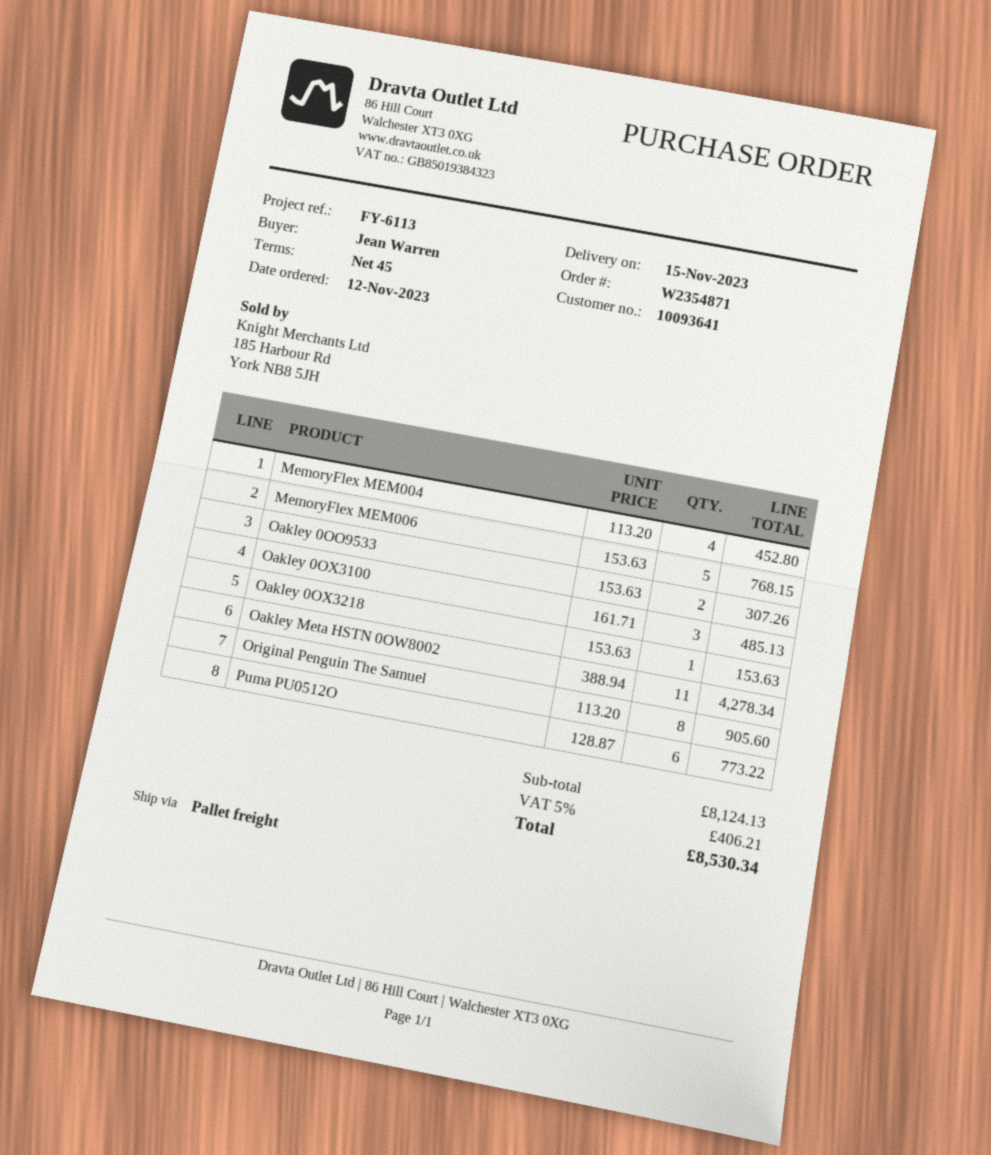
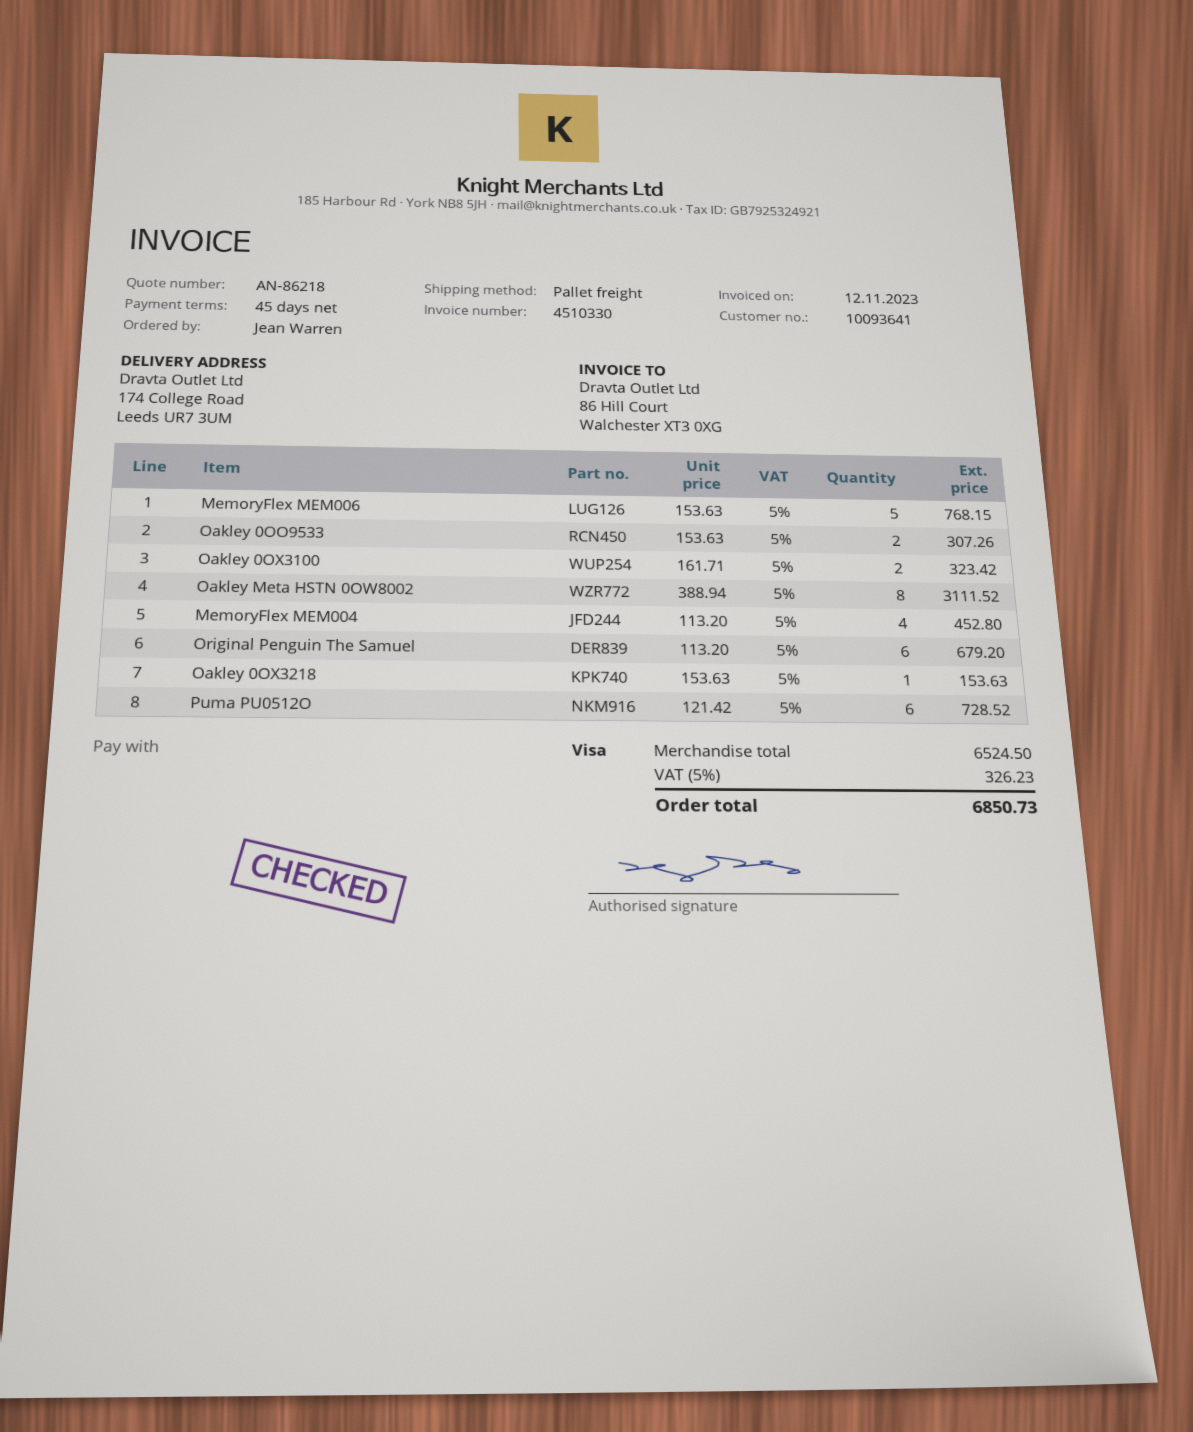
Oakley 0OX3100: 3 x 161.71 = 485.13 -> 2 x 161.71 = 323.42
Oakley Meta HSTN 0OW8002: 11 x 388.94 = 4278.34 -> 8 x 388.94 = 3111.52
Original Penguin The Samuel: 8 x 113.20 = 905.60 -> 6 x 113.20 = 679.20
Puma PU0512O: 6 x 128.87 = 773.22 -> 6 x 121.42 = 728.52
subtotal: 8124.13 -> 6524.50
tax: 5% = 406.21 -> 5% = 326.23
total: 8530.34 -> 6850.73

